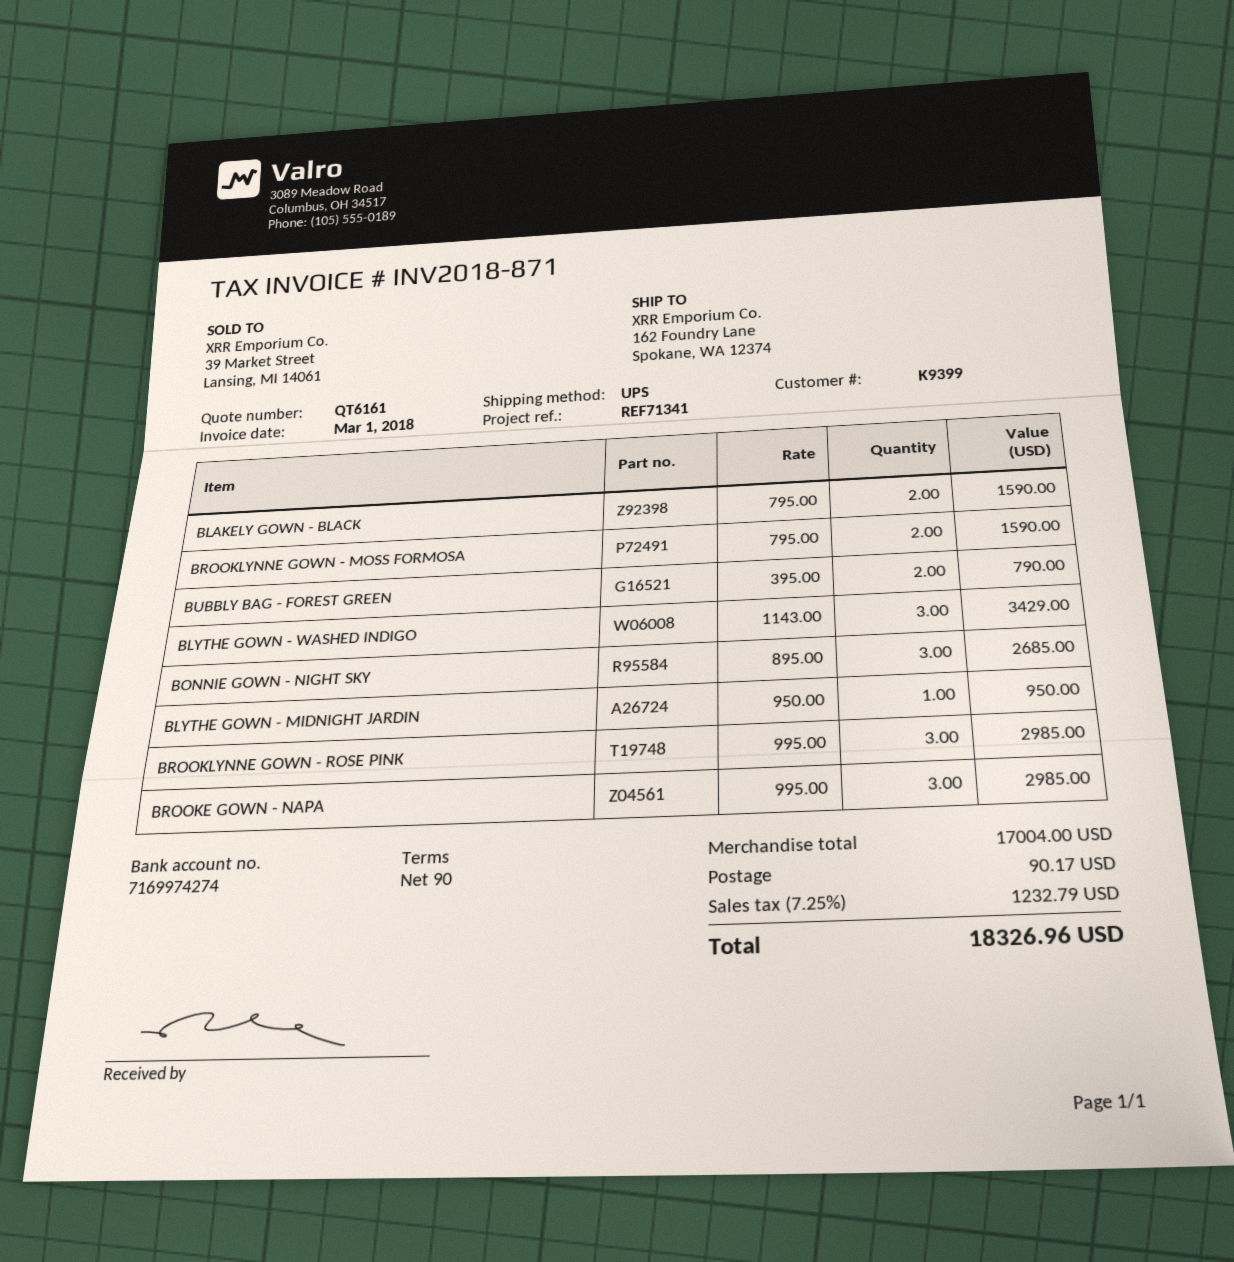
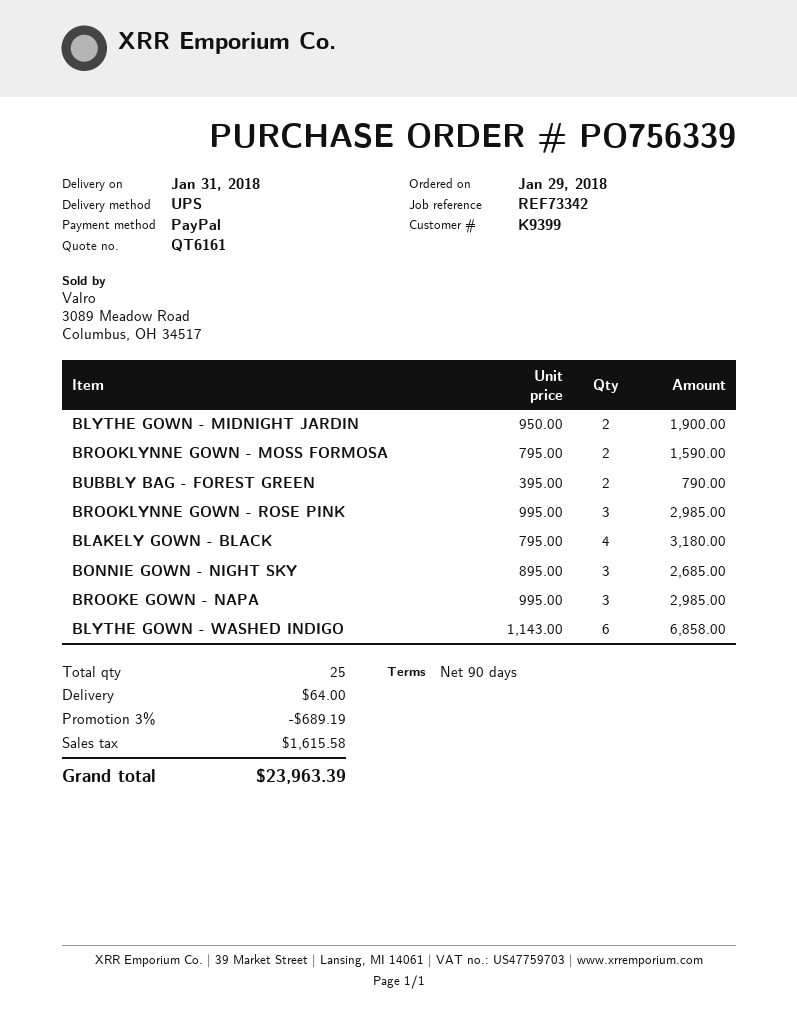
reference: REF71341 -> REF73342
BLAKELY GOWN - BLACK: 2 x 795.00 = 1590.00 -> 4 x 795.00 = 3180.00
BLYTHE GOWN - WASHED INDIGO: 3 x 1143.00 = 3429.00 -> 6 x 1143.00 = 6858.00
BLYTHE GOWN - MIDNIGHT JARDIN: 1 x 950.00 = 950.00 -> 2 x 950.00 = 1900.00
discount: none -> 3% = 689.19
shipping: 90.17 -> 64.00
tax: 1232.79 -> 1615.58
total: 18326.96 -> 23963.39

